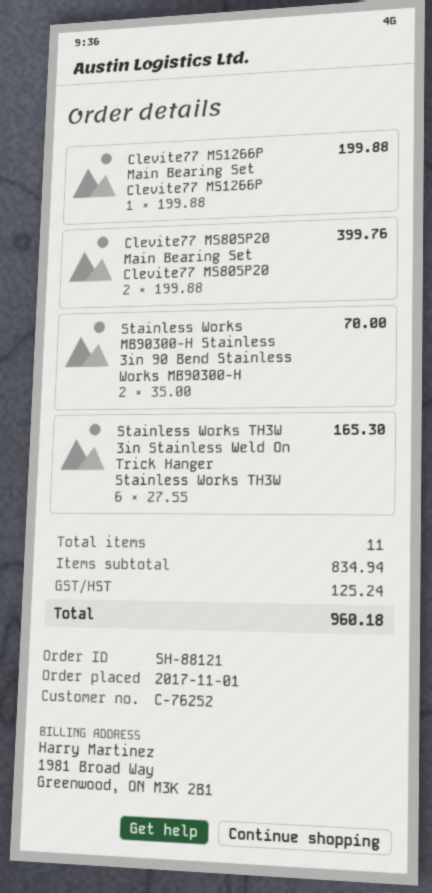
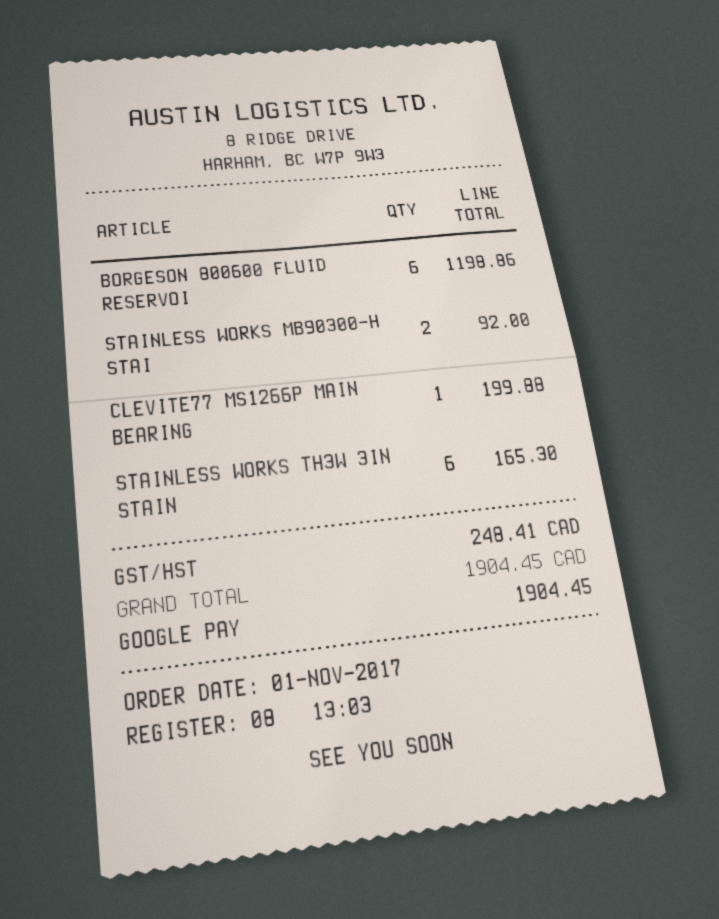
Clevite77 MS805P20 Main Bearing Set Clevite77 MS805P20: 2 for 399.76 -> none
Stainless Works MB90300-H Stainless 3in 90 Bend Stainless Works MB90300-H: 2 for 70.00 -> 2 for 92.00
BORGESON 800600 FLUID RESERVOI: none -> 6 for 1198.86
tax: 125.24 -> 248.41
total: 960.18 -> 1904.45

